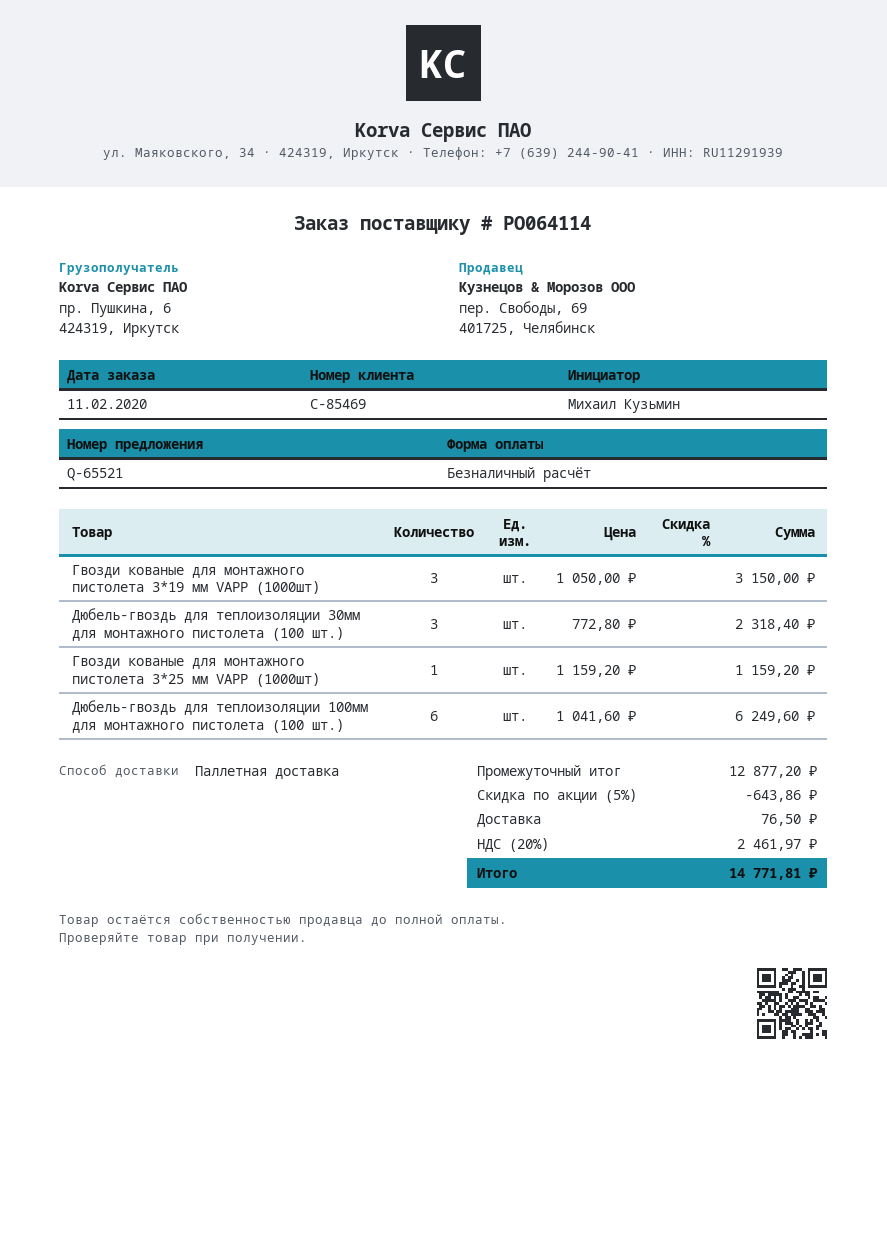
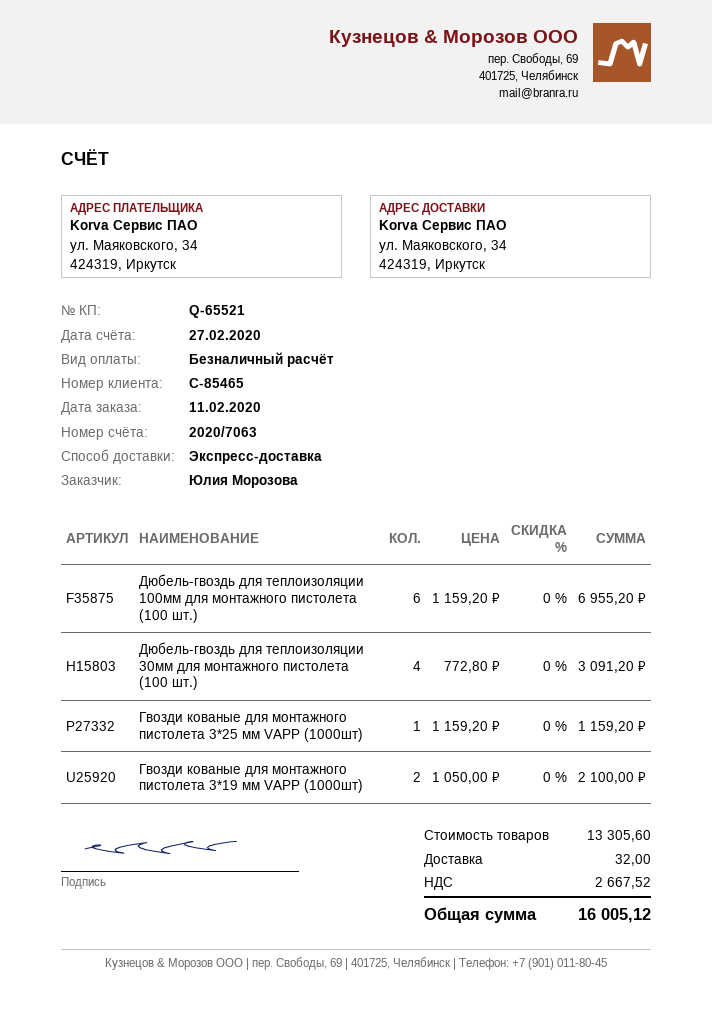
customer number: C-85469 -> C-85465
ordered by: Михаил Кузьмин -> Юлия Морозова
shipping method: pallet freight -> express
ship to: пр. Пушкина, 6, 424319, Иркутск -> ул. Маяковского, 34, 424319, Иркутск
Гвозди кованые для монтажного пистолета 3*19 мм VAPP (1000шт): 3 x 1050.00 = 3150.00 -> 2 x 1050.00 = 2100.00
Дюбель-гвоздь для теплоизоляции 30мм для монтажного пистолета (100 шт.): 3 x 772.80 = 2318.40 -> 4 x 772.80 = 3091.20
Дюбель-гвоздь для теплоизоляции 100мм для монтажного пистолета (100 шт.): 6 x 1041.60 = 6249.60 -> 6 x 1159.20 = 6955.20
subtotal: 12877.20 -> 13305.60
discount: 5% = 643.86 -> none
shipping: 76.50 -> 32.00
tax: 2461.97 -> 2667.52
total: 14771.81 -> 16005.12

